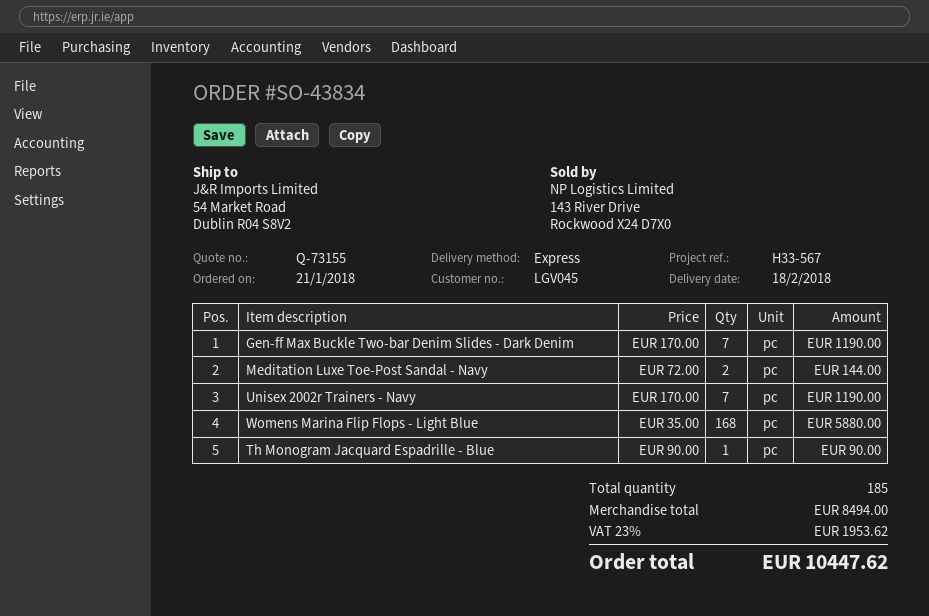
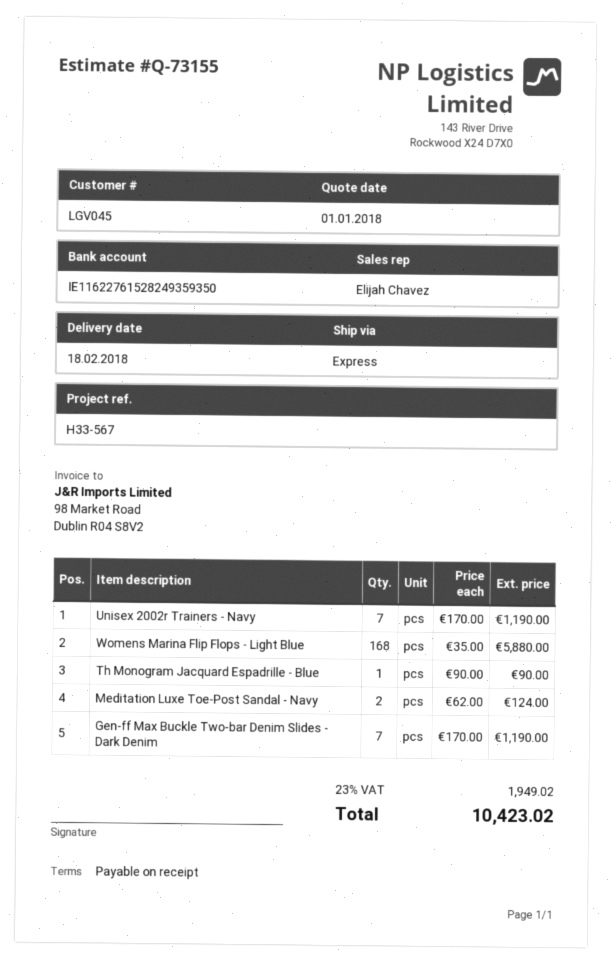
Meditation Luxe Toe-Post Sandal - Navy: 2 x 72.00 = 144.00 -> 2 x 62.00 = 124.00
tax: 23% = 1953.62 -> 23% = 1949.02
total: 10447.62 -> 10423.02

